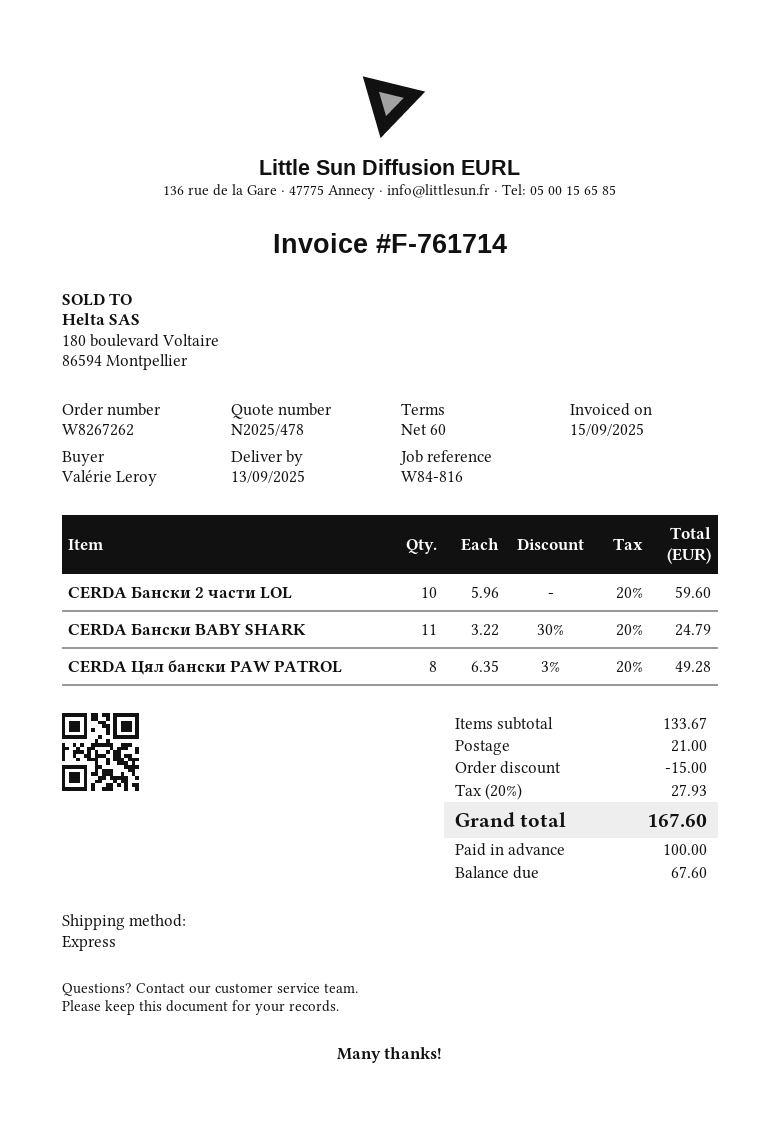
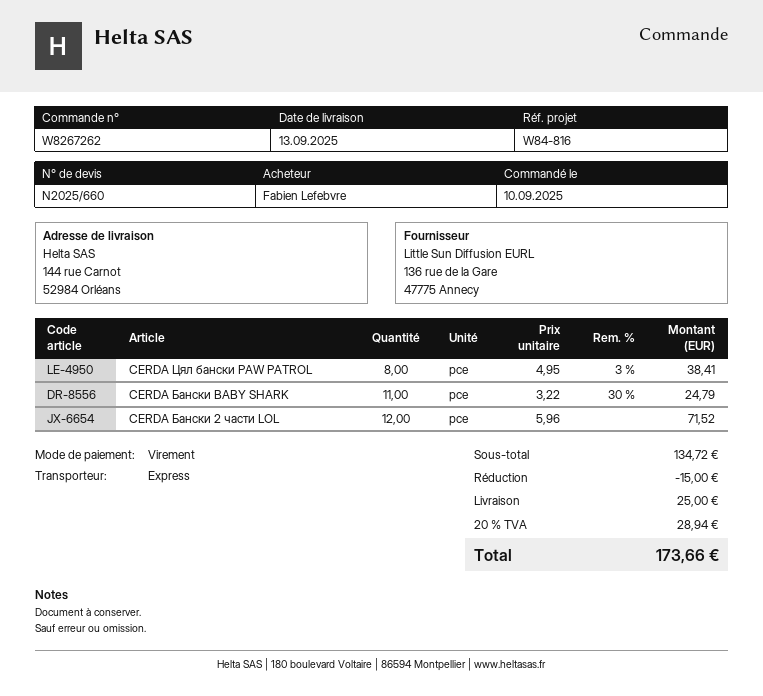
quote number: N2025/478 -> N2025/660
ordered by: Valérie Leroy -> Fabien Lefebvre
CERDA Бански 2 части LOL: 10 x 5.96 = 59.60 -> 12 x 5.96 = 71.52
CERDA Цял бански PAW PATROL: 8 x 6.35 - 3% = 49.28 -> 8 x 4.95 - 3% = 38.41
subtotal: 133.67 -> 134.72
shipping: 21.00 -> 25.00
tax: 20% = 27.93 -> 20% = 28.94
total: 167.60 -> 173.66

